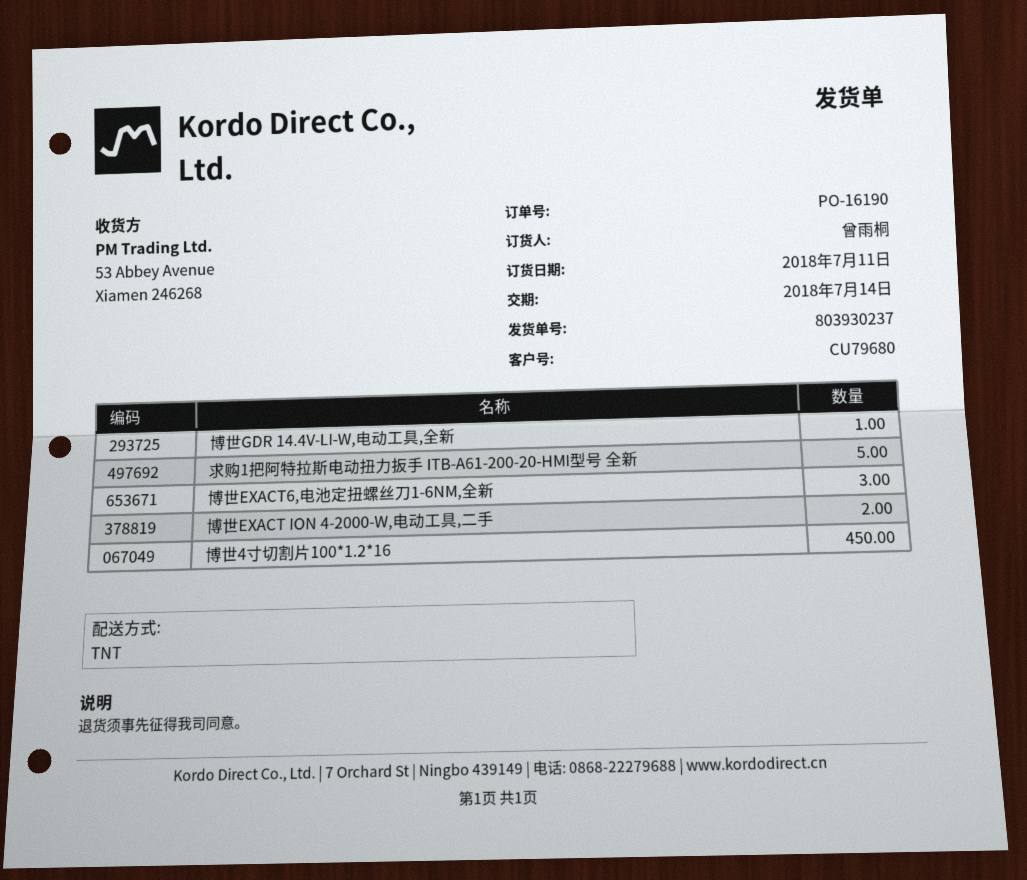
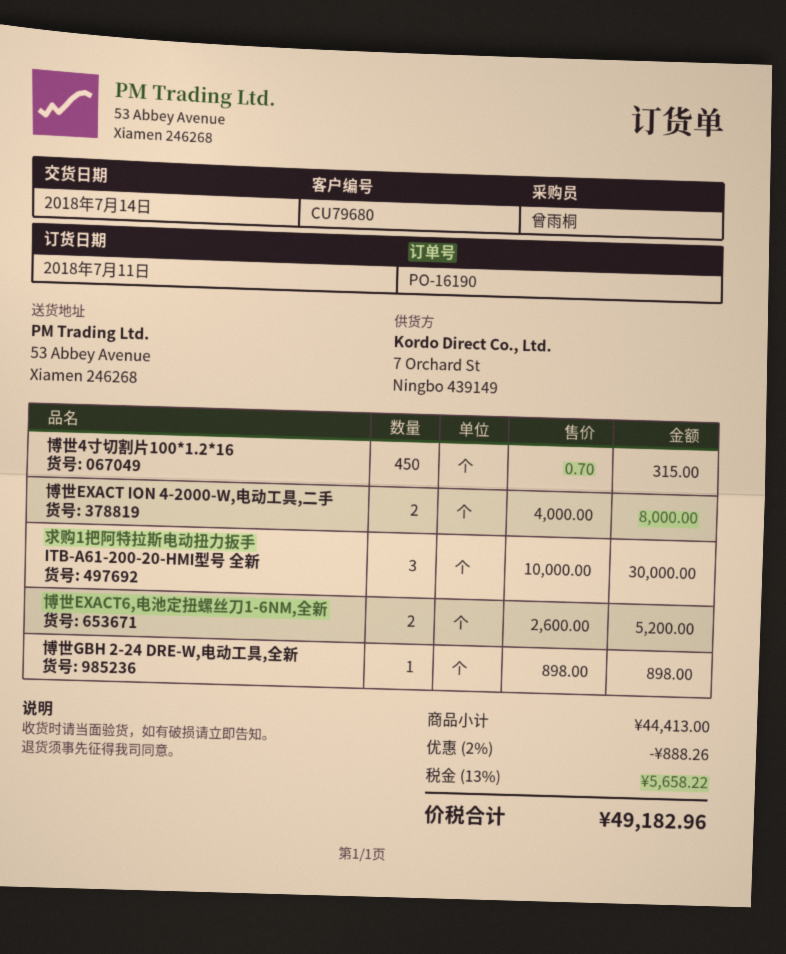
博世GDR 14.4V-LI-W,电动工具,全新: 1 -> none
求购1把阿特拉斯电动扭力扳手 ITB-A61-200-20-HMI型号 全新: 5 -> 3
博世EXACT6,电池定扭螺丝刀1-6NM,全新: 3 -> 2
博世GBH 2-24 DRE-W,电动工具,全新: none -> 1

